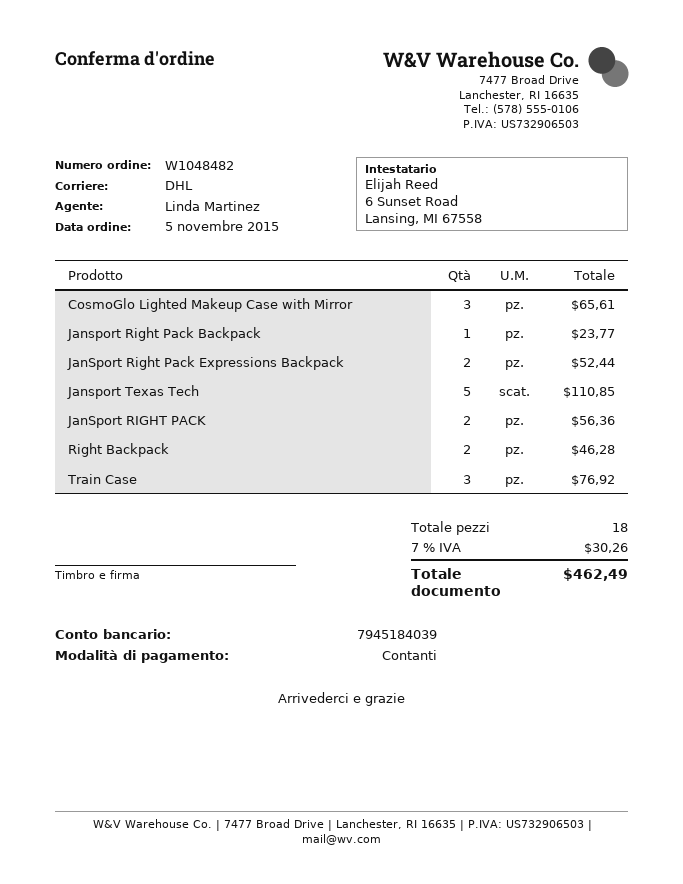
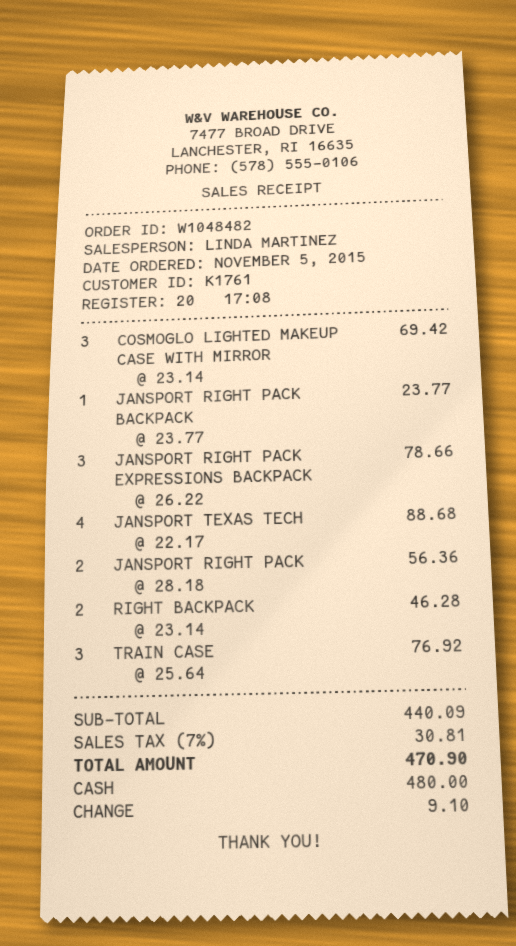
CosmoGlo Lighted Makeup Case with Mirror: 3 for 65.61 -> 3 for 69.42
JanSport Right Pack Expressions Backpack: 2 for 52.44 -> 3 for 78.66
Jansport Texas Tech: 5 for 110.85 -> 4 for 88.68
tax: 7% = 30.26 -> 7% = 30.81
total: 462.49 -> 470.90

